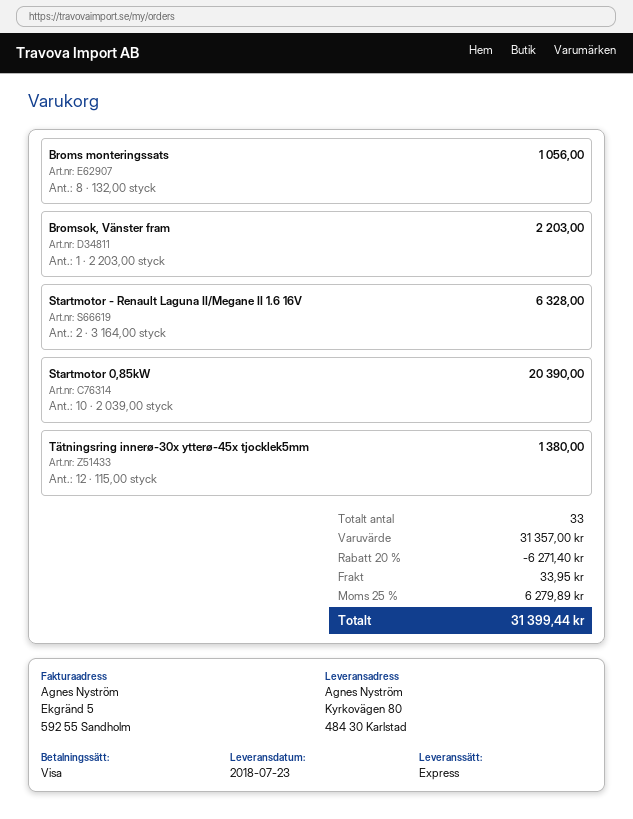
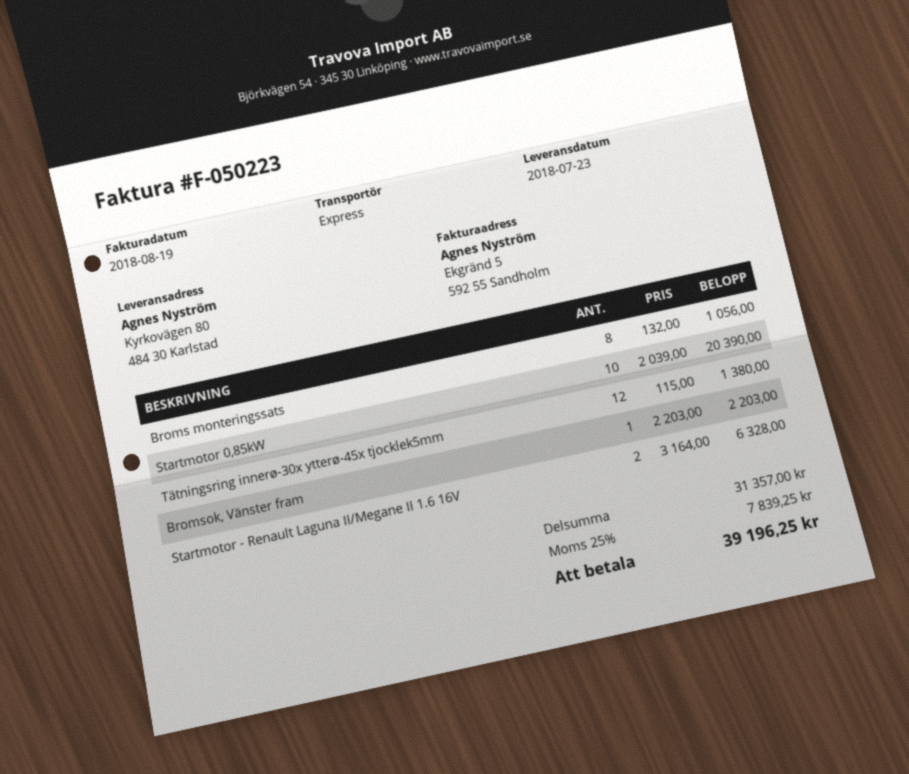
discount: 20% = 6271.40 -> none
shipping: 33.95 -> none
tax: 25% = 6279.89 -> 25% = 7839.25
total: 31399.44 -> 39196.25

